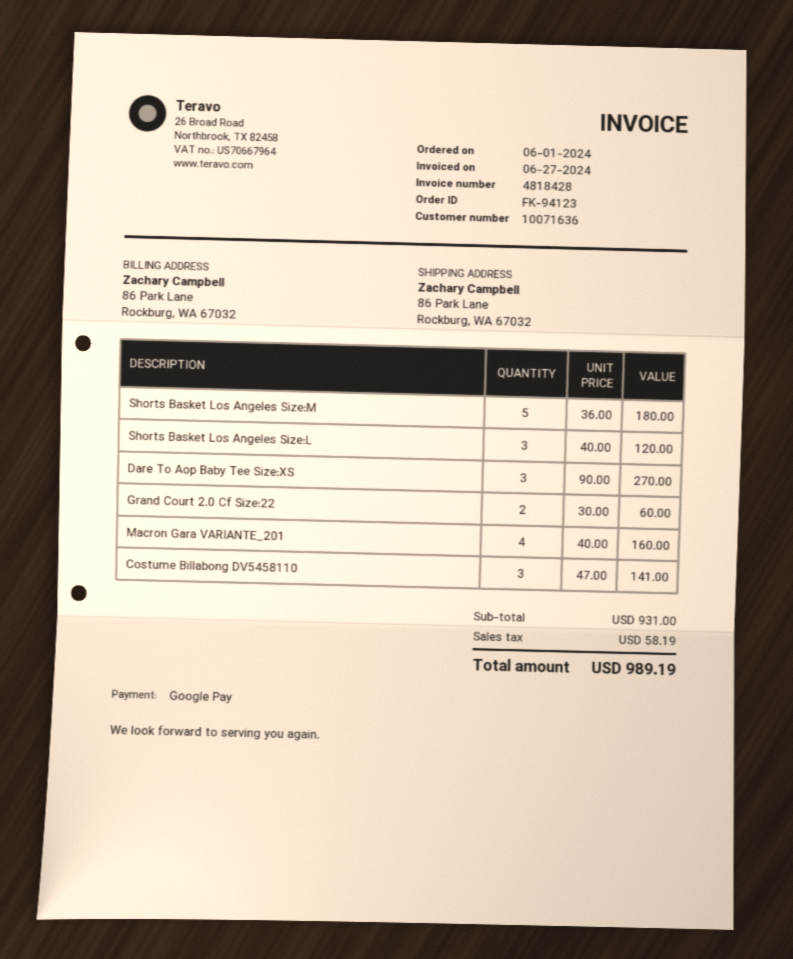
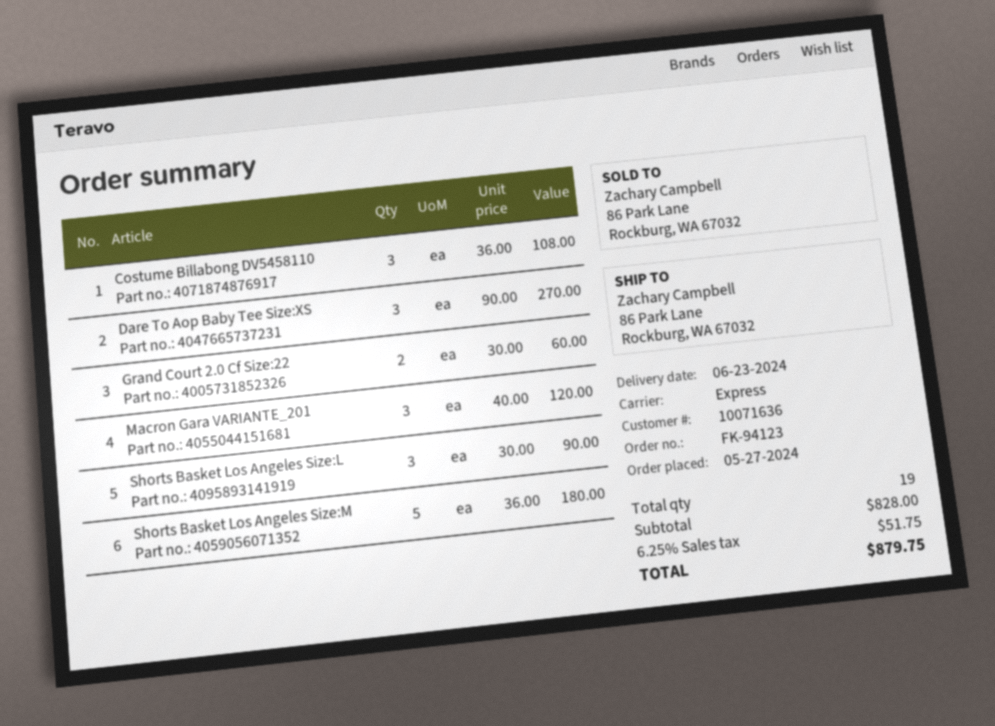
order date: 2024-06-01 -> 2024-05-27
Shorts Basket Los Angeles Size:L: 3 x 40.00 = 120.00 -> 3 x 30.00 = 90.00
Macron Gara VARIANTE_201: 4 x 40.00 = 160.00 -> 3 x 40.00 = 120.00
Costume Billabong DV5458110: 3 x 47.00 = 141.00 -> 3 x 36.00 = 108.00
subtotal: 931.00 -> 828.00
tax: 58.19 -> 51.75
total: 989.19 -> 879.75

